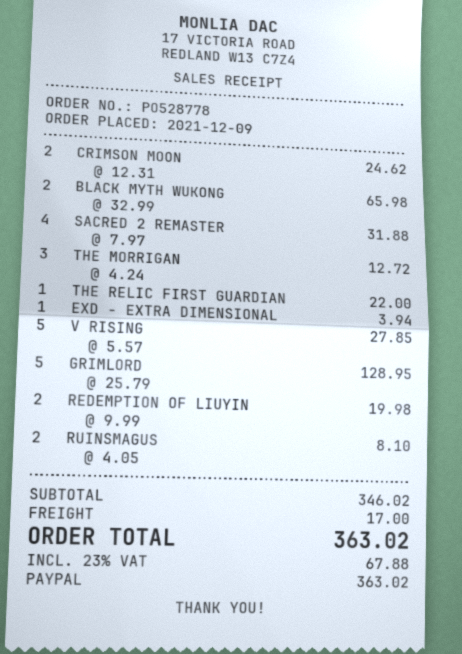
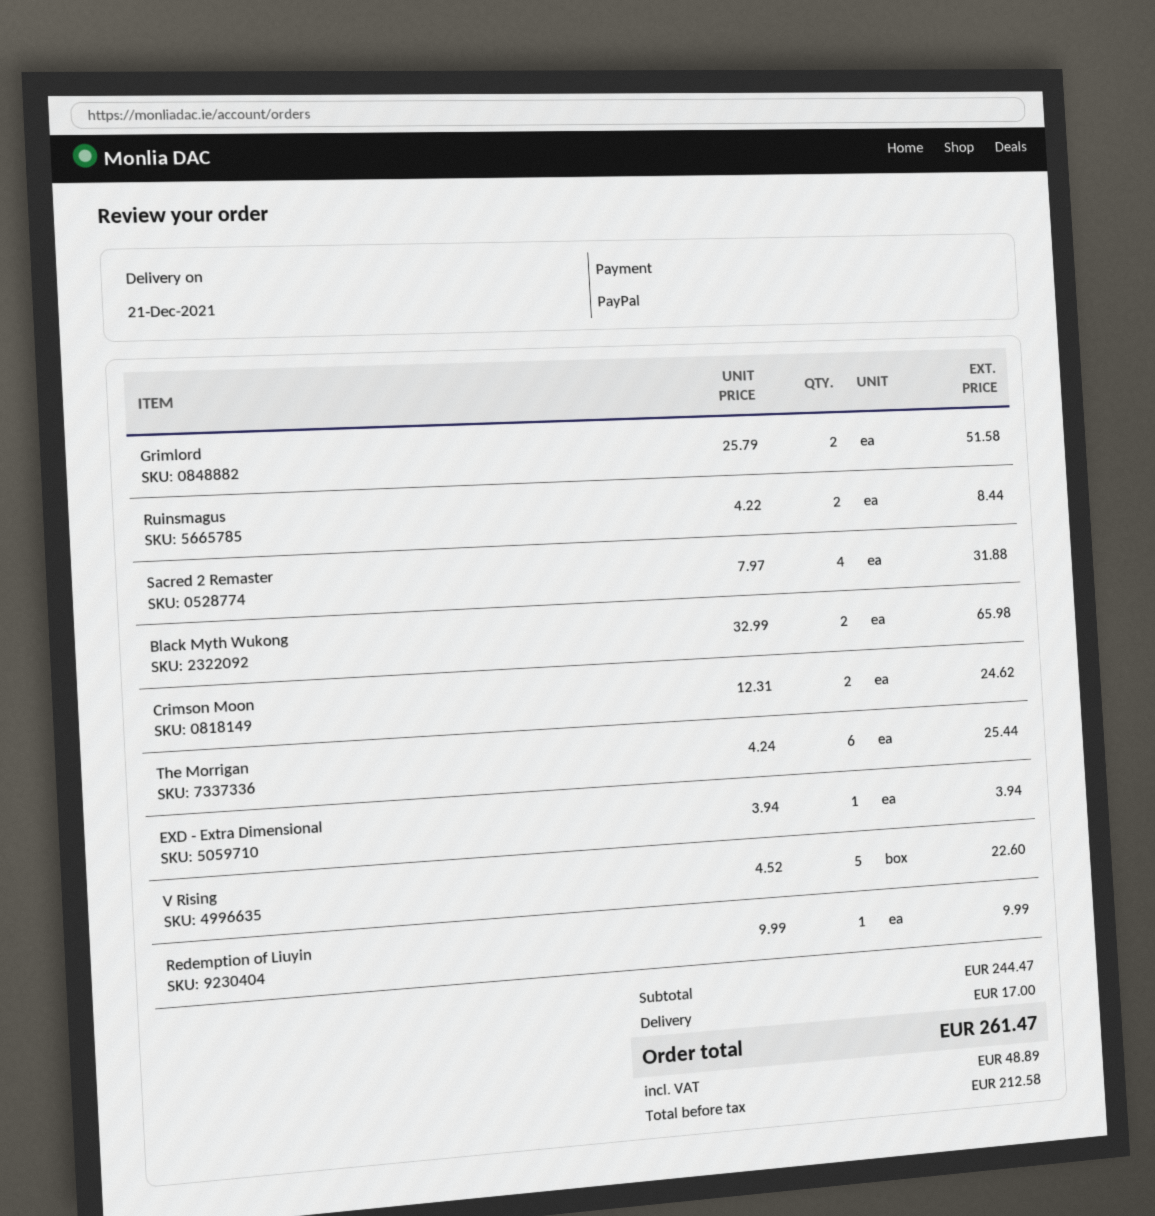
THE MORRIGAN: 3 x 4.24 = 12.72 -> 6 x 4.24 = 25.44
THE RELIC FIRST GUARDIAN: 1 x 22.00 = 22.00 -> none
V RISING: 5 x 5.57 = 27.85 -> 5 x 4.52 = 22.60
GRIMLORD: 5 x 25.79 = 128.95 -> 2 x 25.79 = 51.58
REDEMPTION OF LIUYIN: 2 x 9.99 = 19.98 -> 1 x 9.99 = 9.99
RUINSMAGUS: 2 x 4.05 = 8.10 -> 2 x 4.22 = 8.44
subtotal: 346.02 -> 244.47
tax: 67.88 -> 48.89
total: 363.02 -> 261.47

